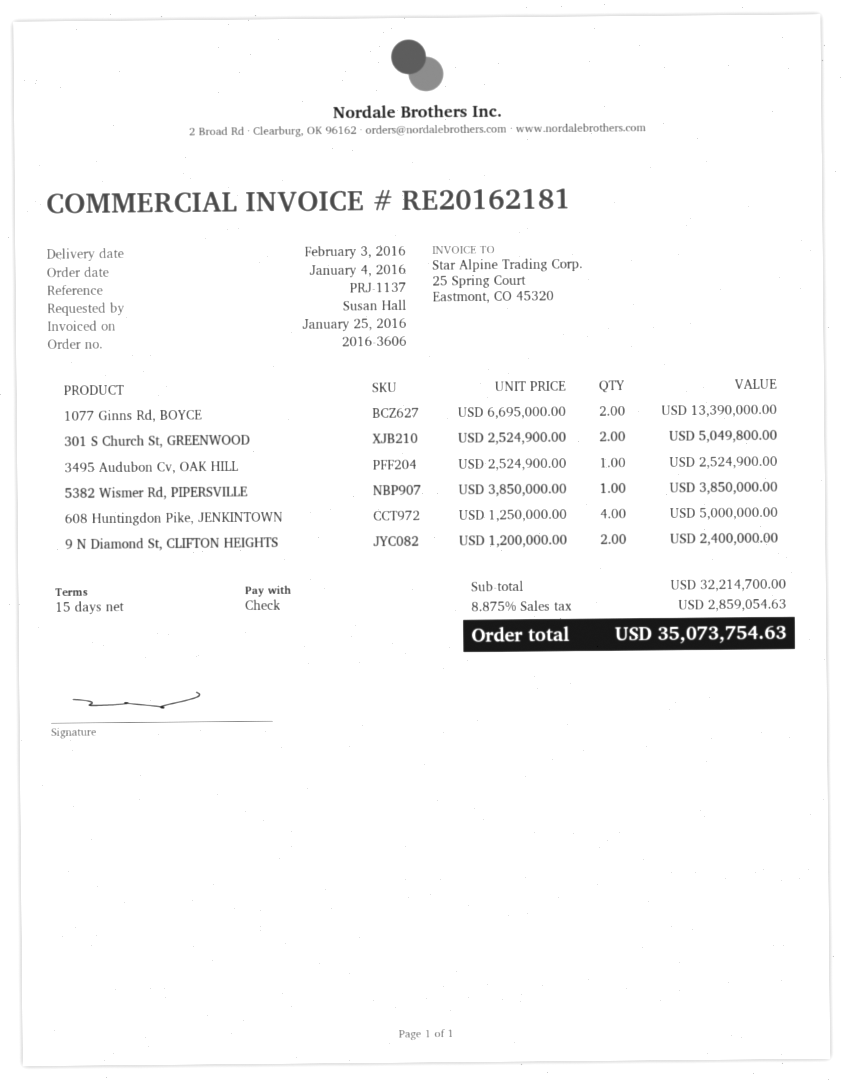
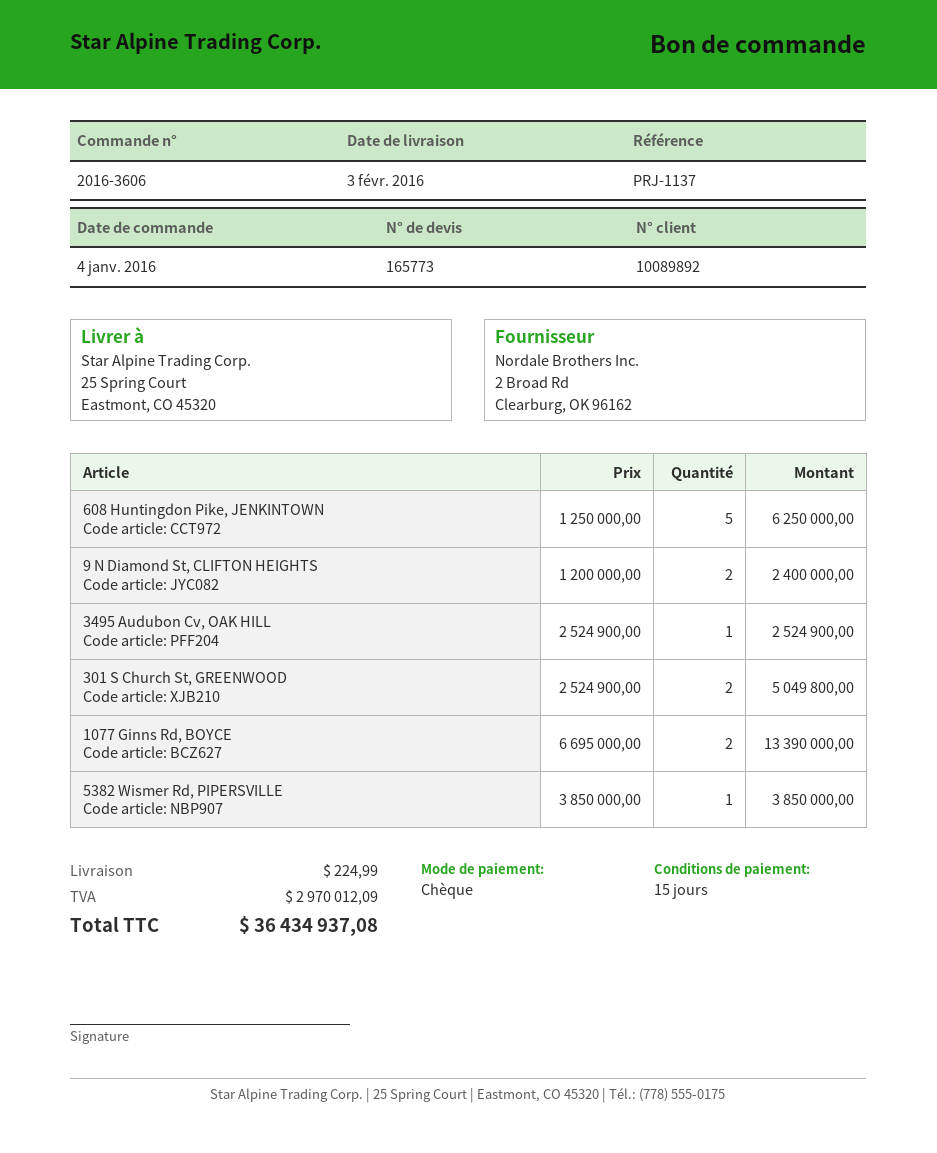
608 Huntingdon Pike, JENKINTOWN: 4 x 1250000.00 = 5000000.00 -> 5 x 1250000.00 = 6250000.00
shipping: none -> 224.99
tax: 2859054.63 -> 2970012.09
total: 35073754.63 -> 36434937.08

